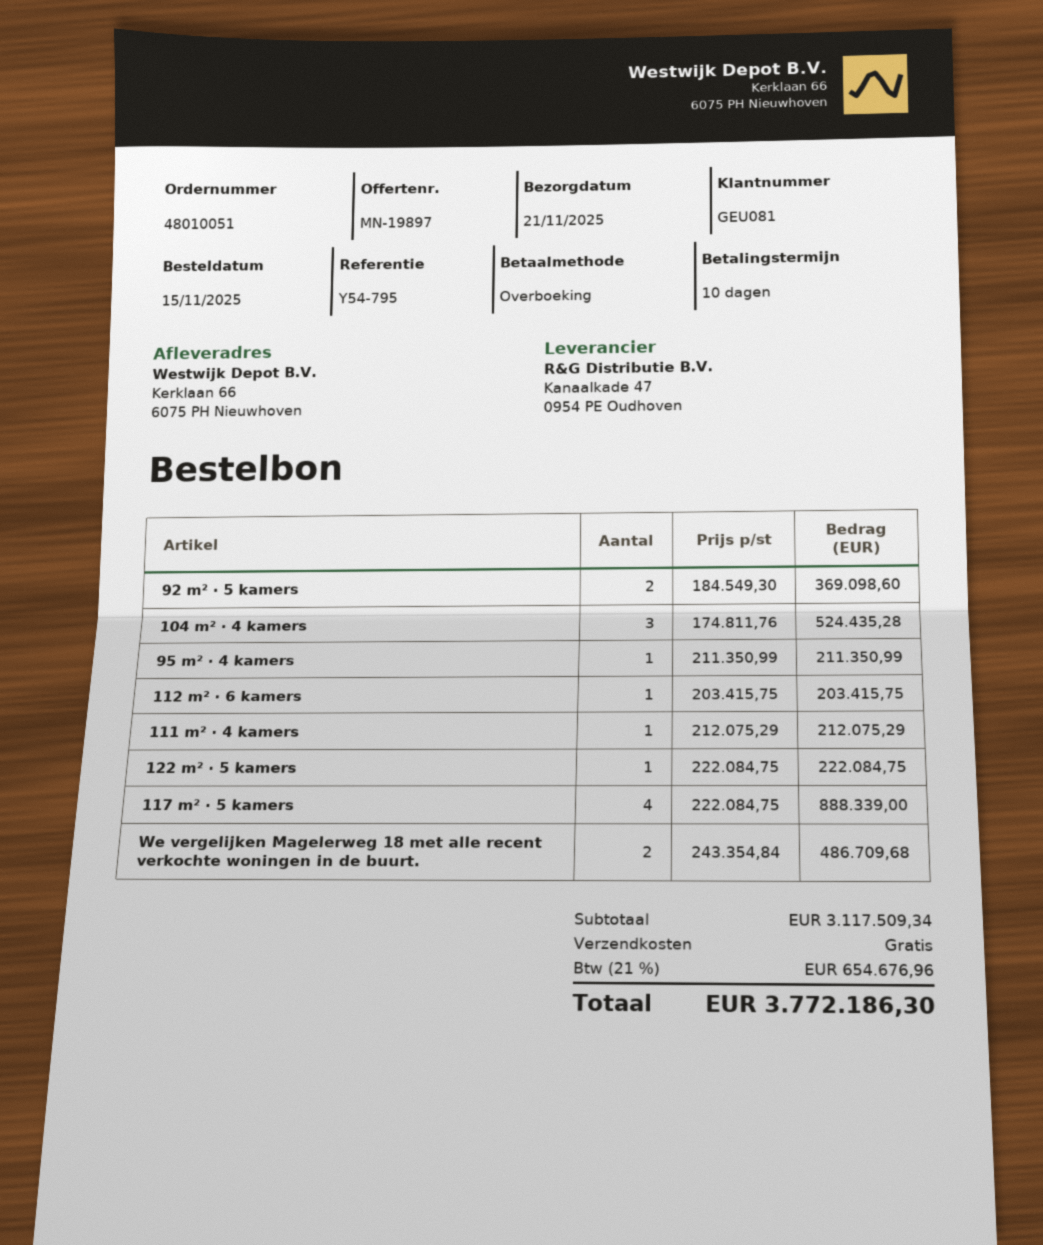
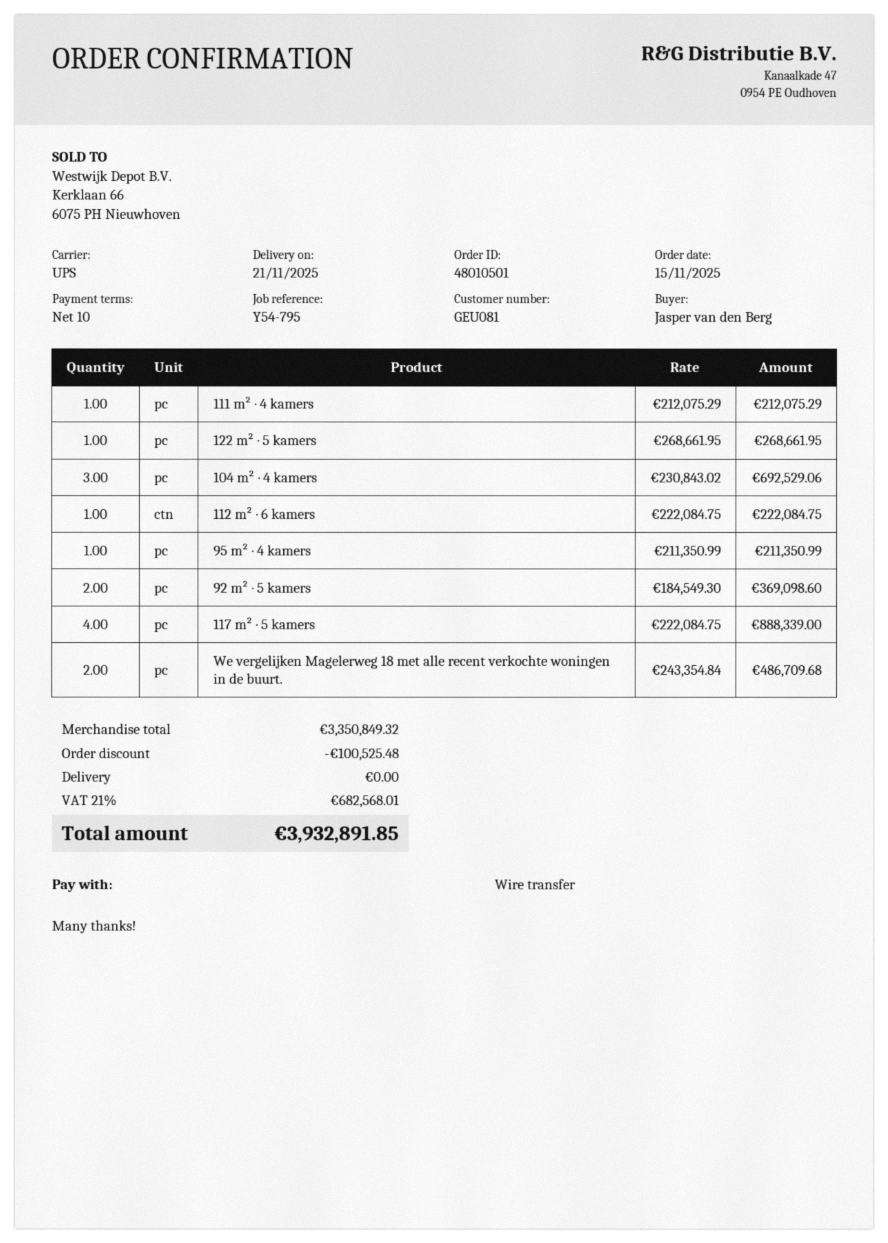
order number: 48010051 -> 48010501
104 m² · 4 kamers: 3 x 174811.76 = 524435.28 -> 3 x 230843.02 = 692529.06
112 m² · 6 kamers: 1 x 203415.75 = 203415.75 -> 1 x 222084.75 = 222084.75
122 m² · 5 kamers: 1 x 222084.75 = 222084.75 -> 1 x 268661.95 = 268661.95
subtotal: 3117509.34 -> 3350849.32
discount: none -> 100525.48
tax: 21% = 654676.96 -> 21% = 682568.01
total: 3772186.30 -> 3932891.85

